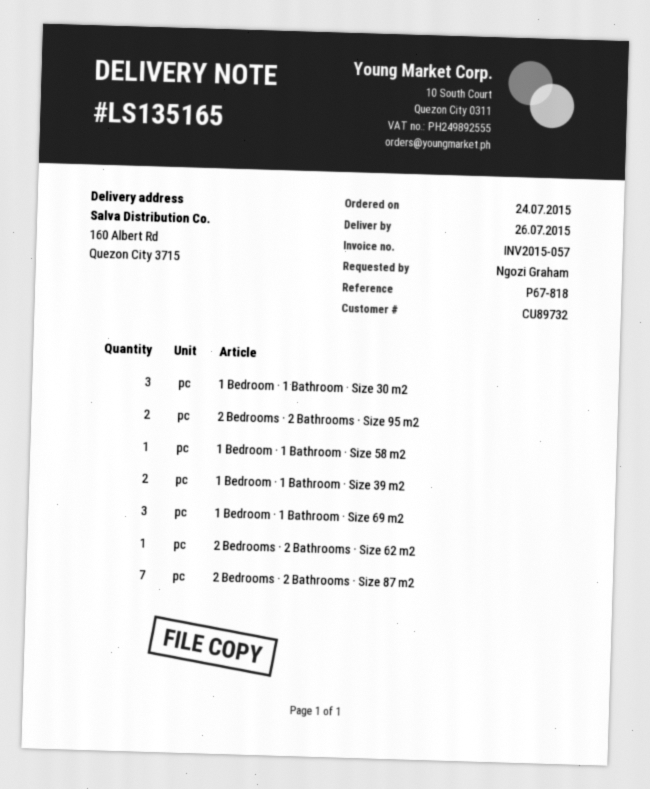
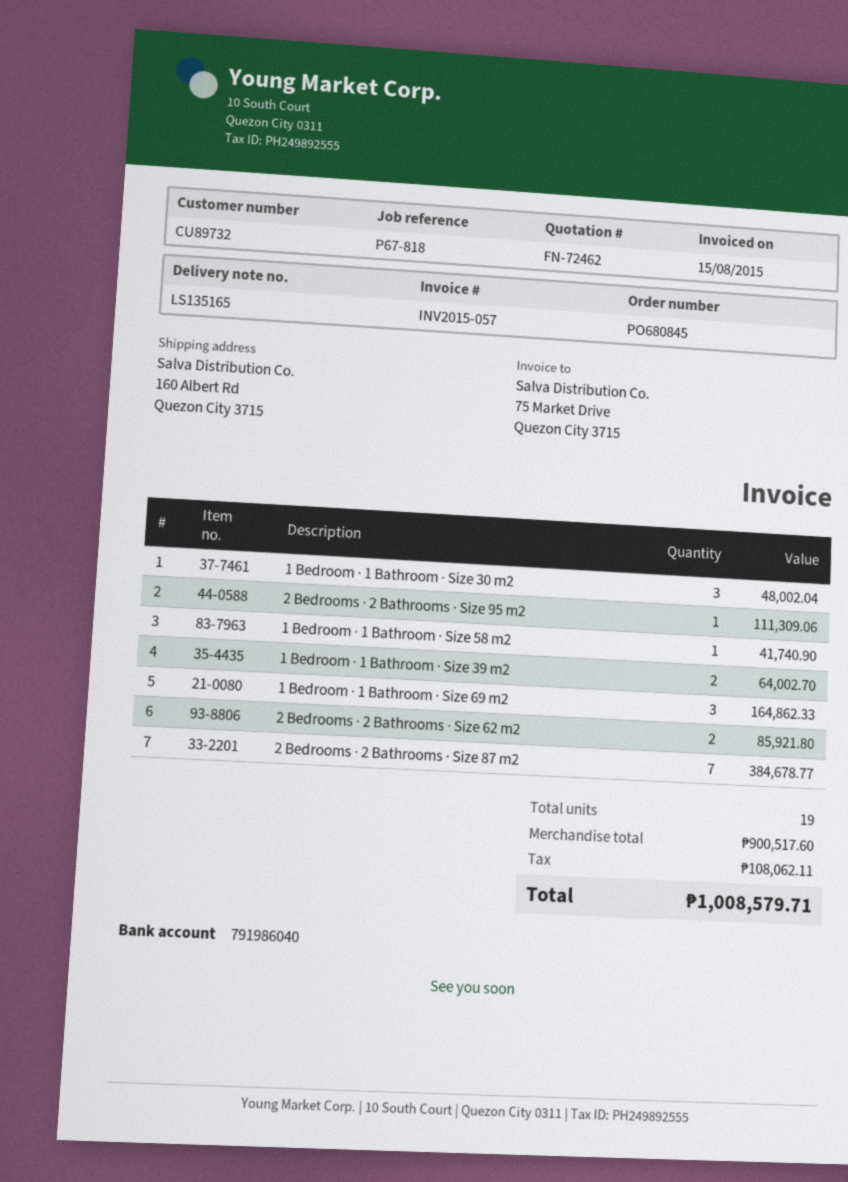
2 Bedrooms · 2 Bathrooms · Size 95 m2: 2 -> 1
2 Bedrooms · 2 Bathrooms · Size 62 m2: 1 -> 2

